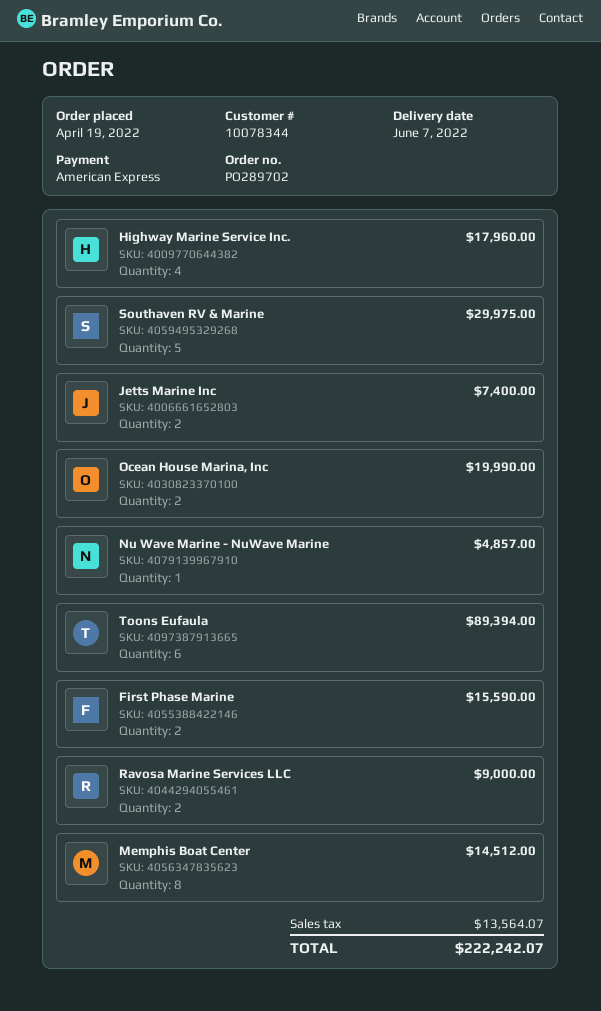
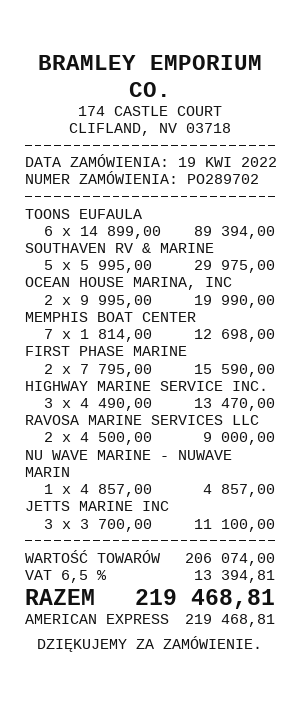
Highway Marine Service Inc.: 4 for 17960.00 -> 3 for 13470.00
Jetts Marine Inc: 2 for 7400.00 -> 3 for 11100.00
Memphis Boat Center: 8 for 14512.00 -> 7 for 12698.00
tax: 13564.07 -> 13394.81
total: 222242.07 -> 219468.81

